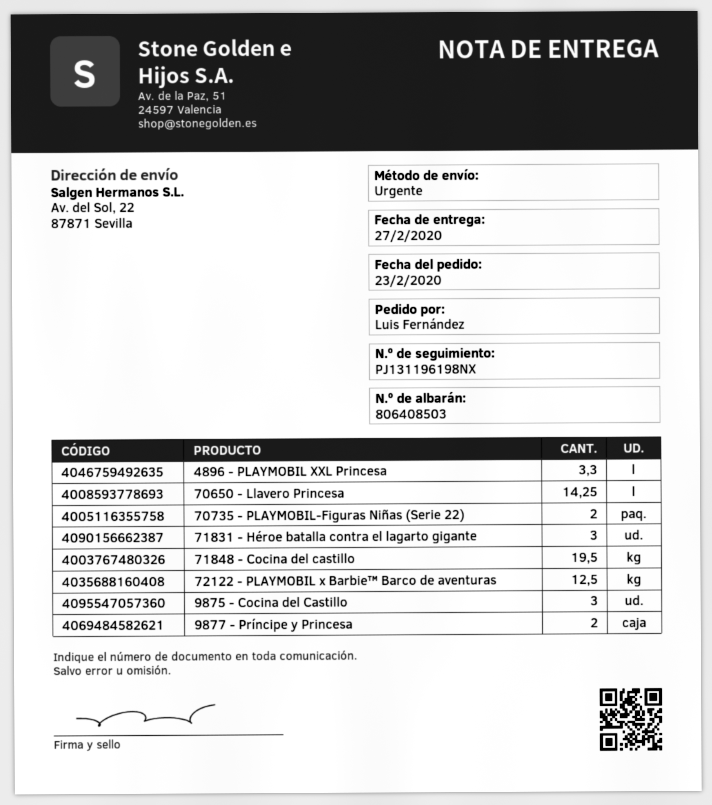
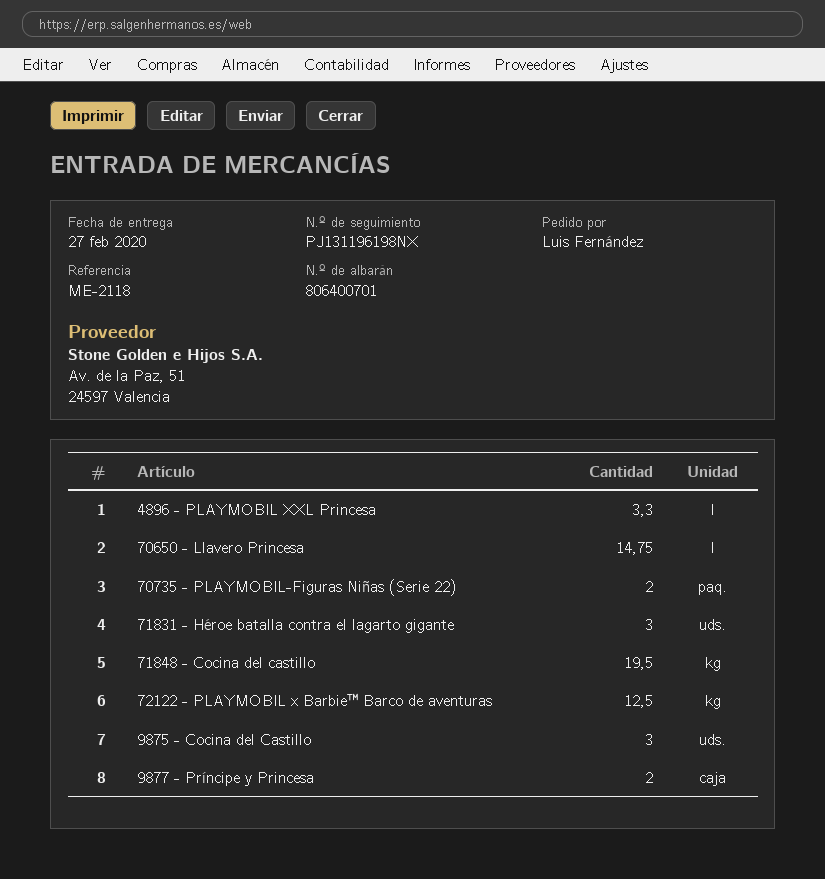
delivery note number: 806408503 -> 806400701
70650 - Llavero Princesa: 14.25 -> 14.75

